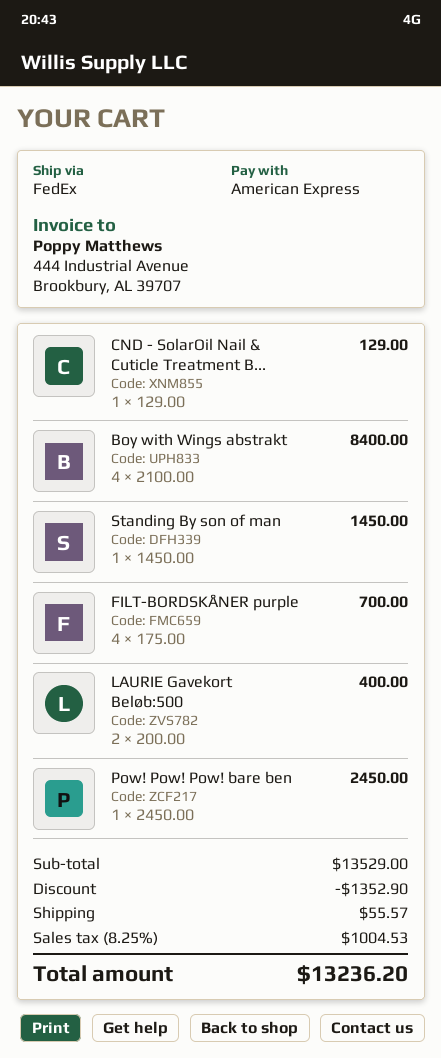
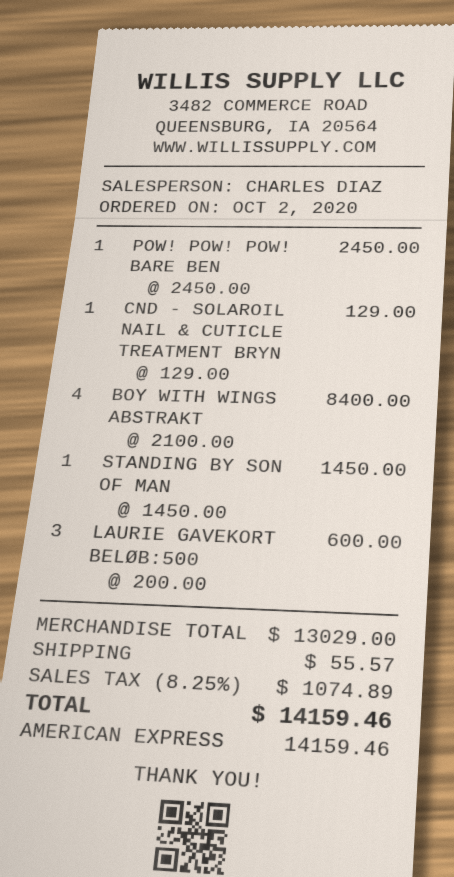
FILT-BORDSKÅNER purple: 4 x 175.00 = 700.00 -> none
LAURIE Gavekort Beløb:500: 2 x 200.00 = 400.00 -> 3 x 200.00 = 600.00
subtotal: 13529.00 -> 13029.00
discount: 1352.90 -> none
tax: 8.25% = 1004.53 -> 8.25% = 1074.89
total: 13236.20 -> 14159.46

